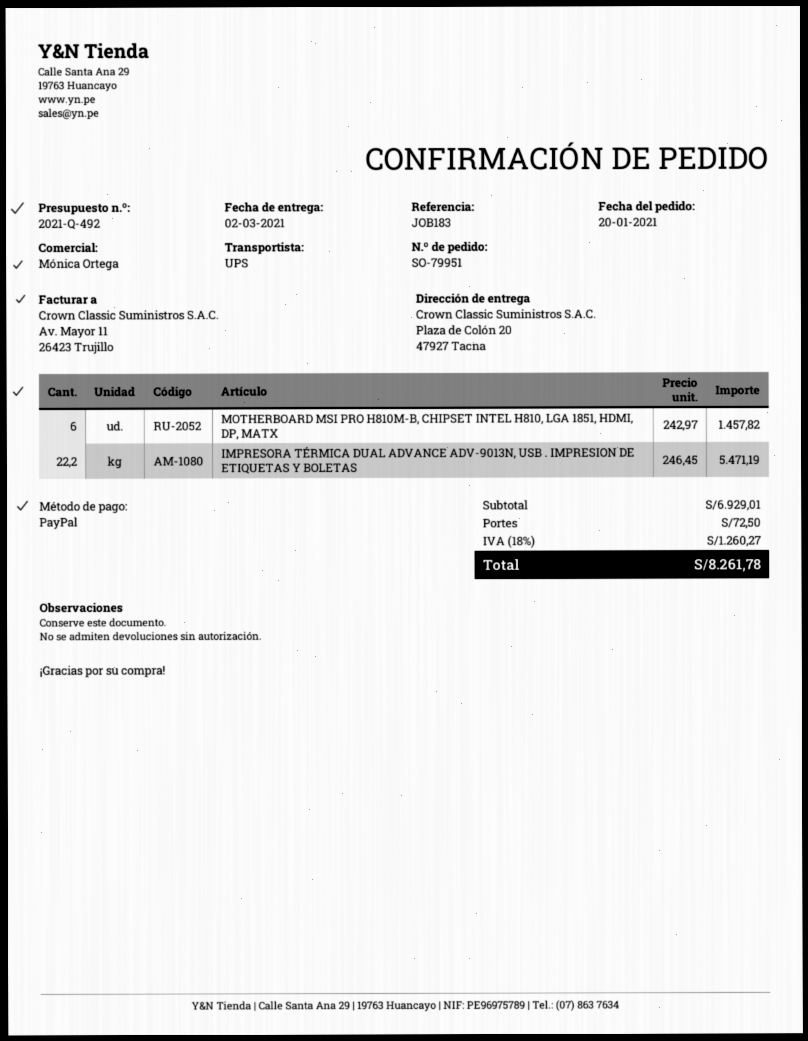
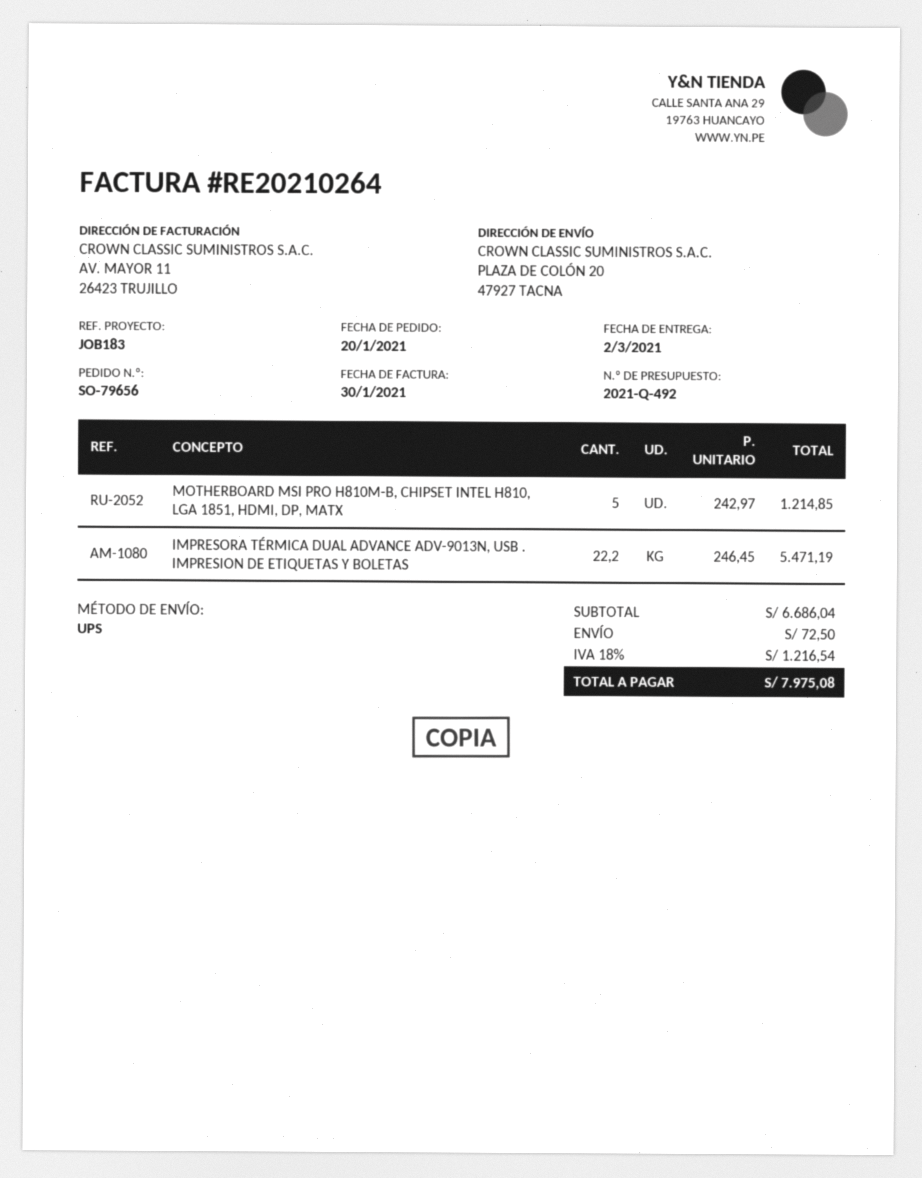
order number: SO-79951 -> SO-79656
MOTHERBOARD MSI PRO H810M-B, CHIPSET INTEL H810, LGA 1851, HDMI, DP, MATX: 6 x 242.97 = 1457.82 -> 5 x 242.97 = 1214.85
subtotal: 6929.01 -> 6686.04
tax: 18% = 1260.27 -> 18% = 1216.54
total: 8261.78 -> 7975.08

